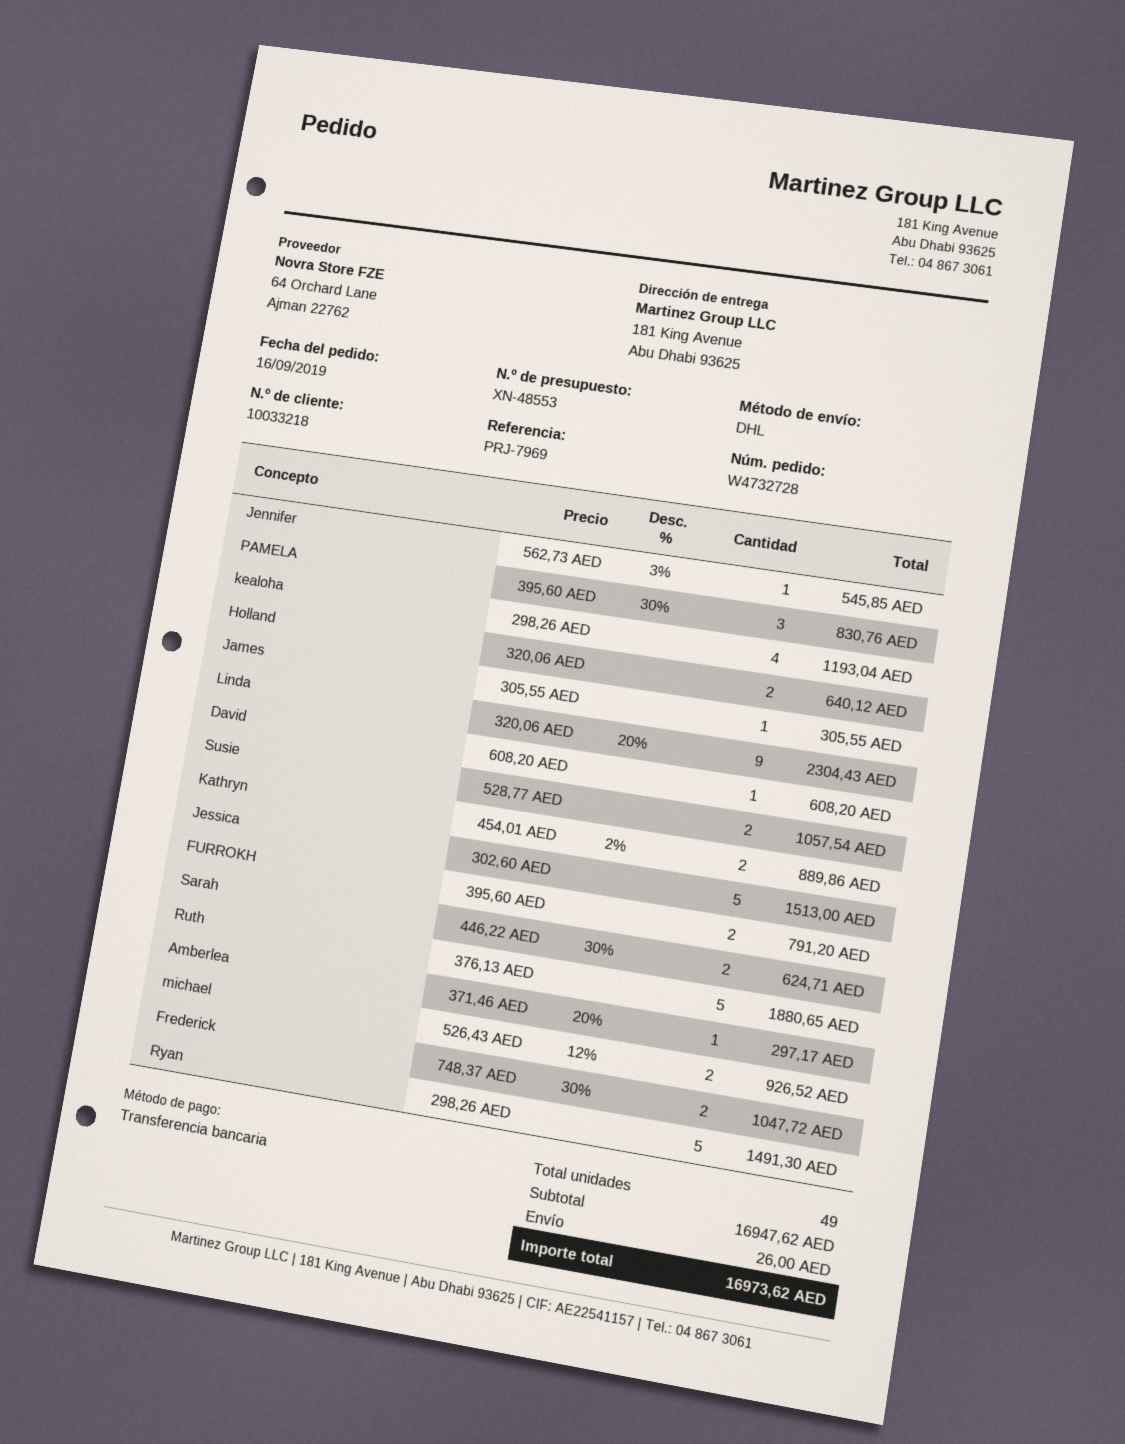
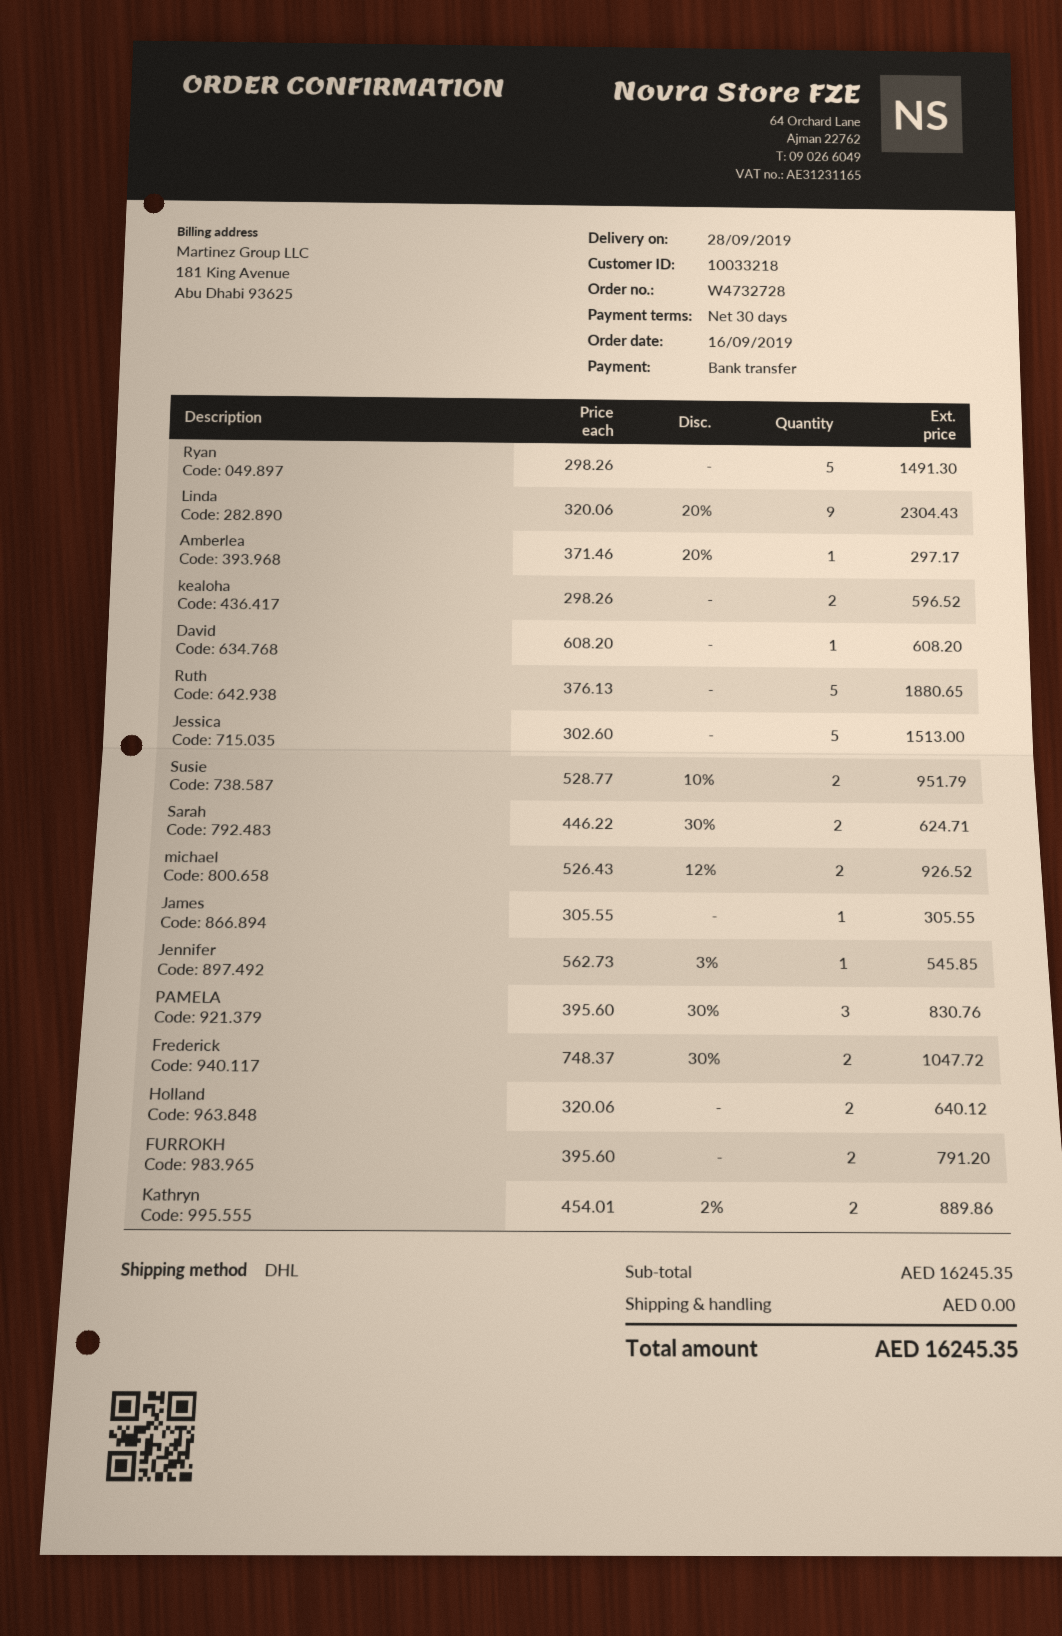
kealoha: 4 x 298.26 = 1193.04 -> 2 x 298.26 = 596.52
Susie: 2 x 528.77 = 1057.54 -> 2 x 528.77 - 10% = 951.79
subtotal: 16947.62 -> 16245.35
shipping: 26.00 -> 0.00
total: 16973.62 -> 16245.35

